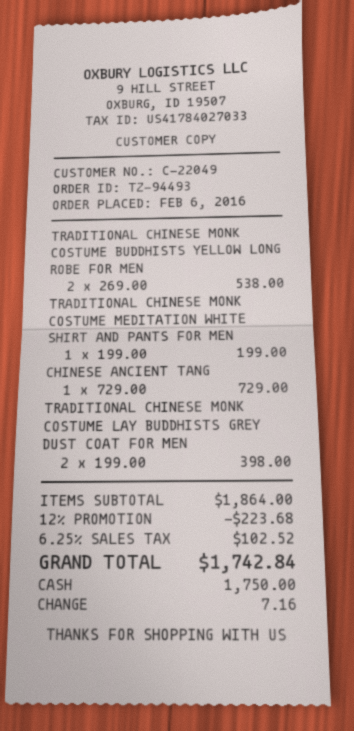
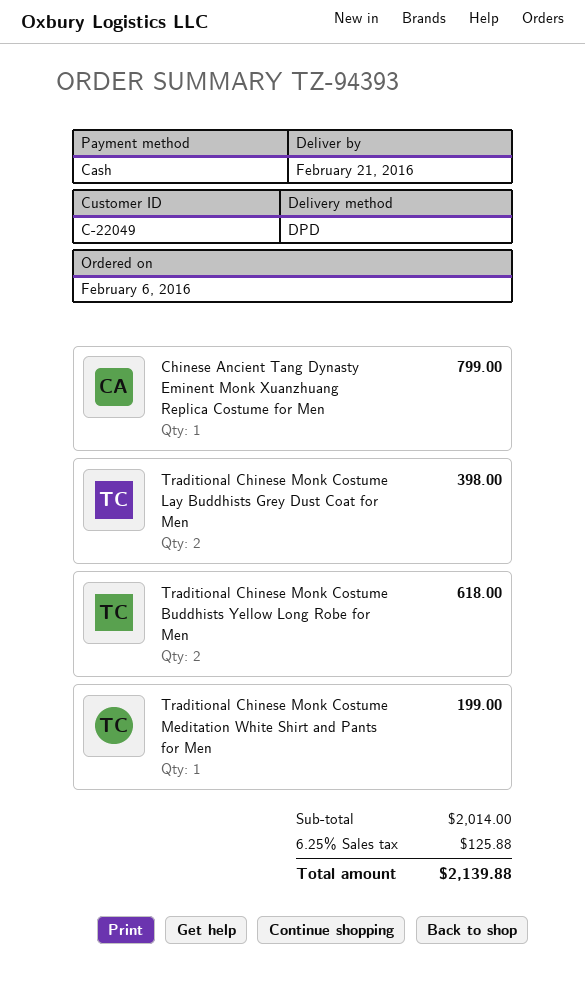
order number: TZ-94493 -> TZ-94393
TRADITIONAL CHINESE MONK COSTUME BUDDHISTS YELLOW LONG ROBE FOR MEN: 2 for 538.00 -> 2 for 618.00
CHINESE ANCIENT TANG: 1 for 729.00 -> 1 for 799.00
subtotal: 1864.00 -> 2014.00
discount: 12% = 223.68 -> none
tax: 6.25% = 102.52 -> 6.25% = 125.88
total: 1742.84 -> 2139.88

